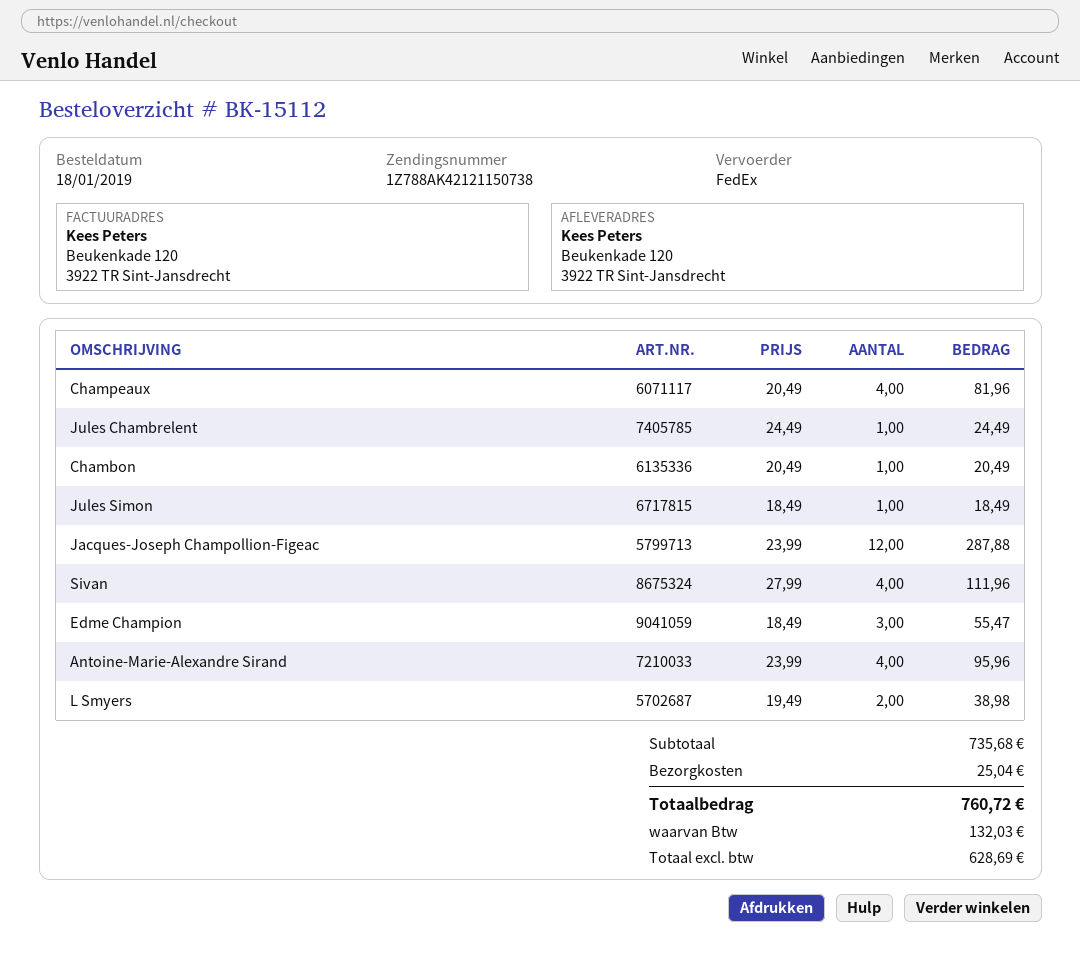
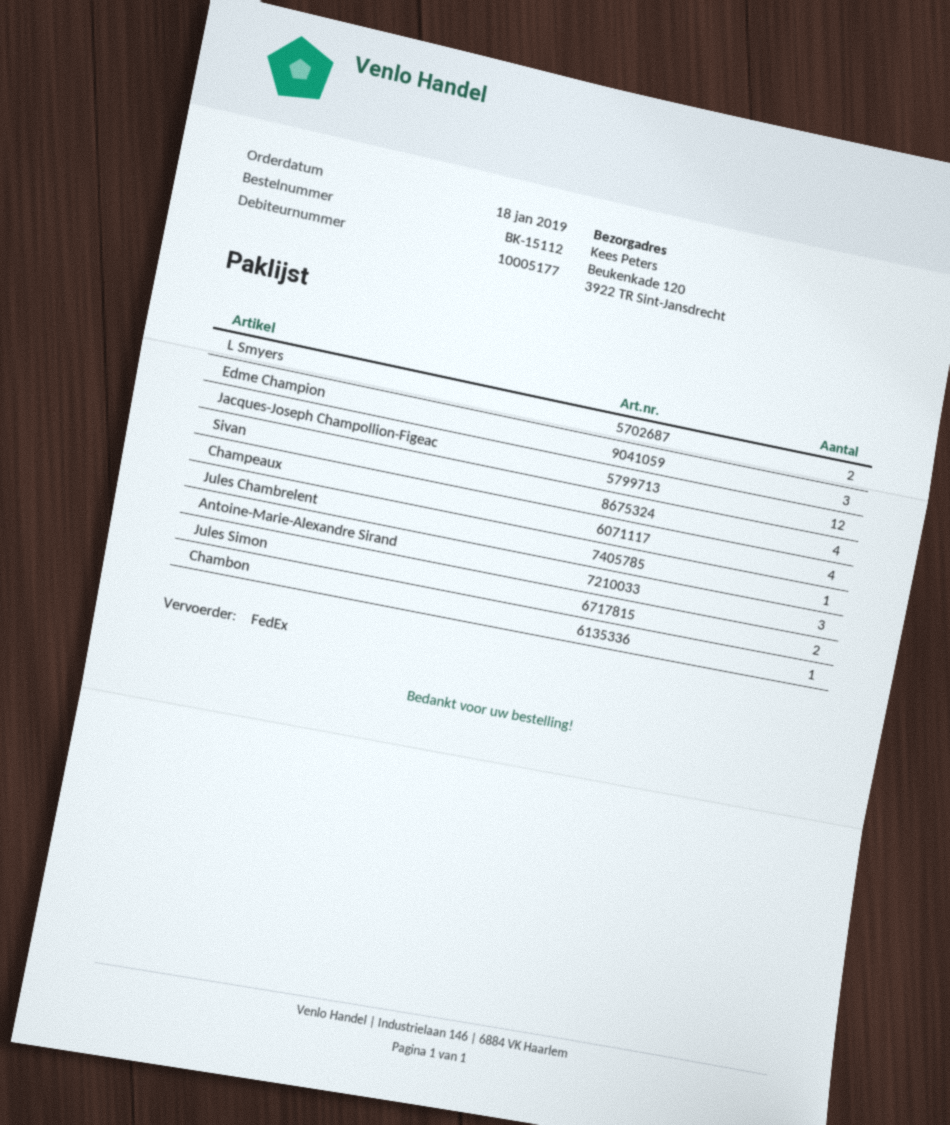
Jules Simon: 1 -> 2
Antoine-Marie-Alexandre Sirand: 4 -> 3

